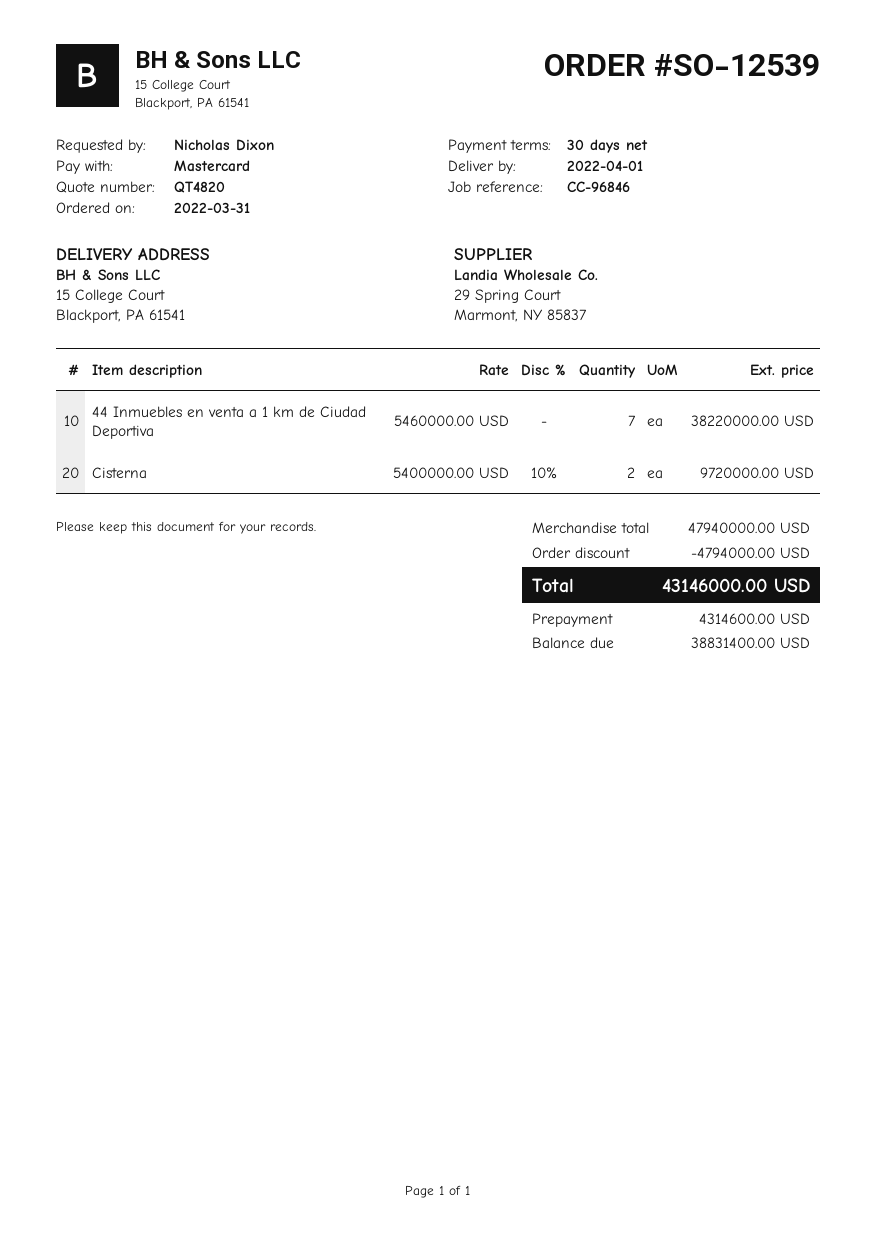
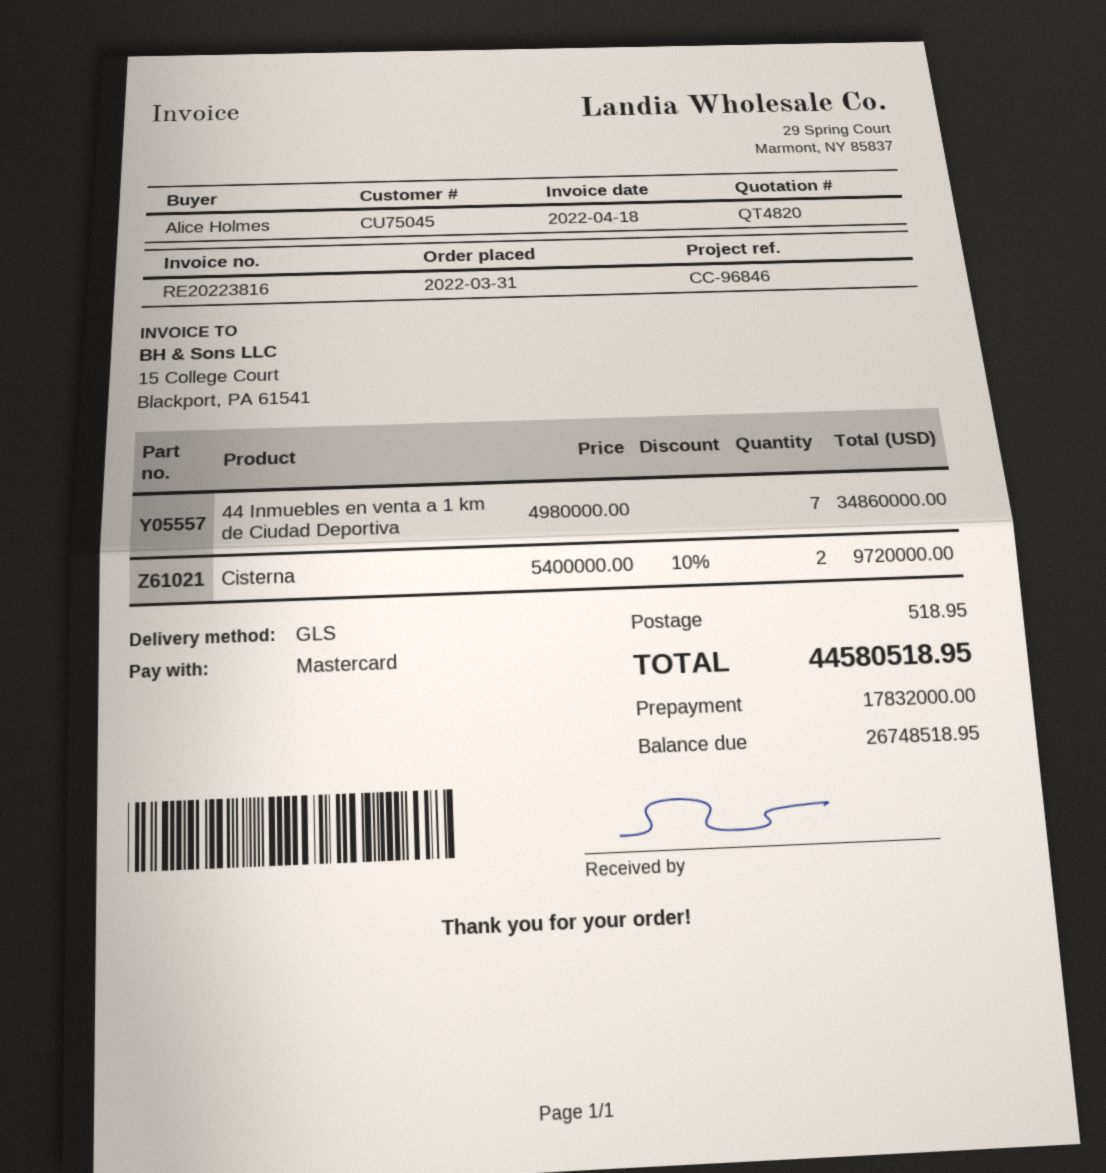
ordered by: Nicholas Dixon -> Alice Holmes
44 Inmuebles en venta a 1 km de Ciudad Deportiva: 7 x 5460000.00 = 38220000.00 -> 7 x 4980000.00 = 34860000.00
discount: 4794000.00 -> none
shipping: none -> 518.95
total: 43146000.00 -> 44580518.95
deposit: 4314600.00 -> 17832000.00
balance: 38831400.00 -> 26748518.95

